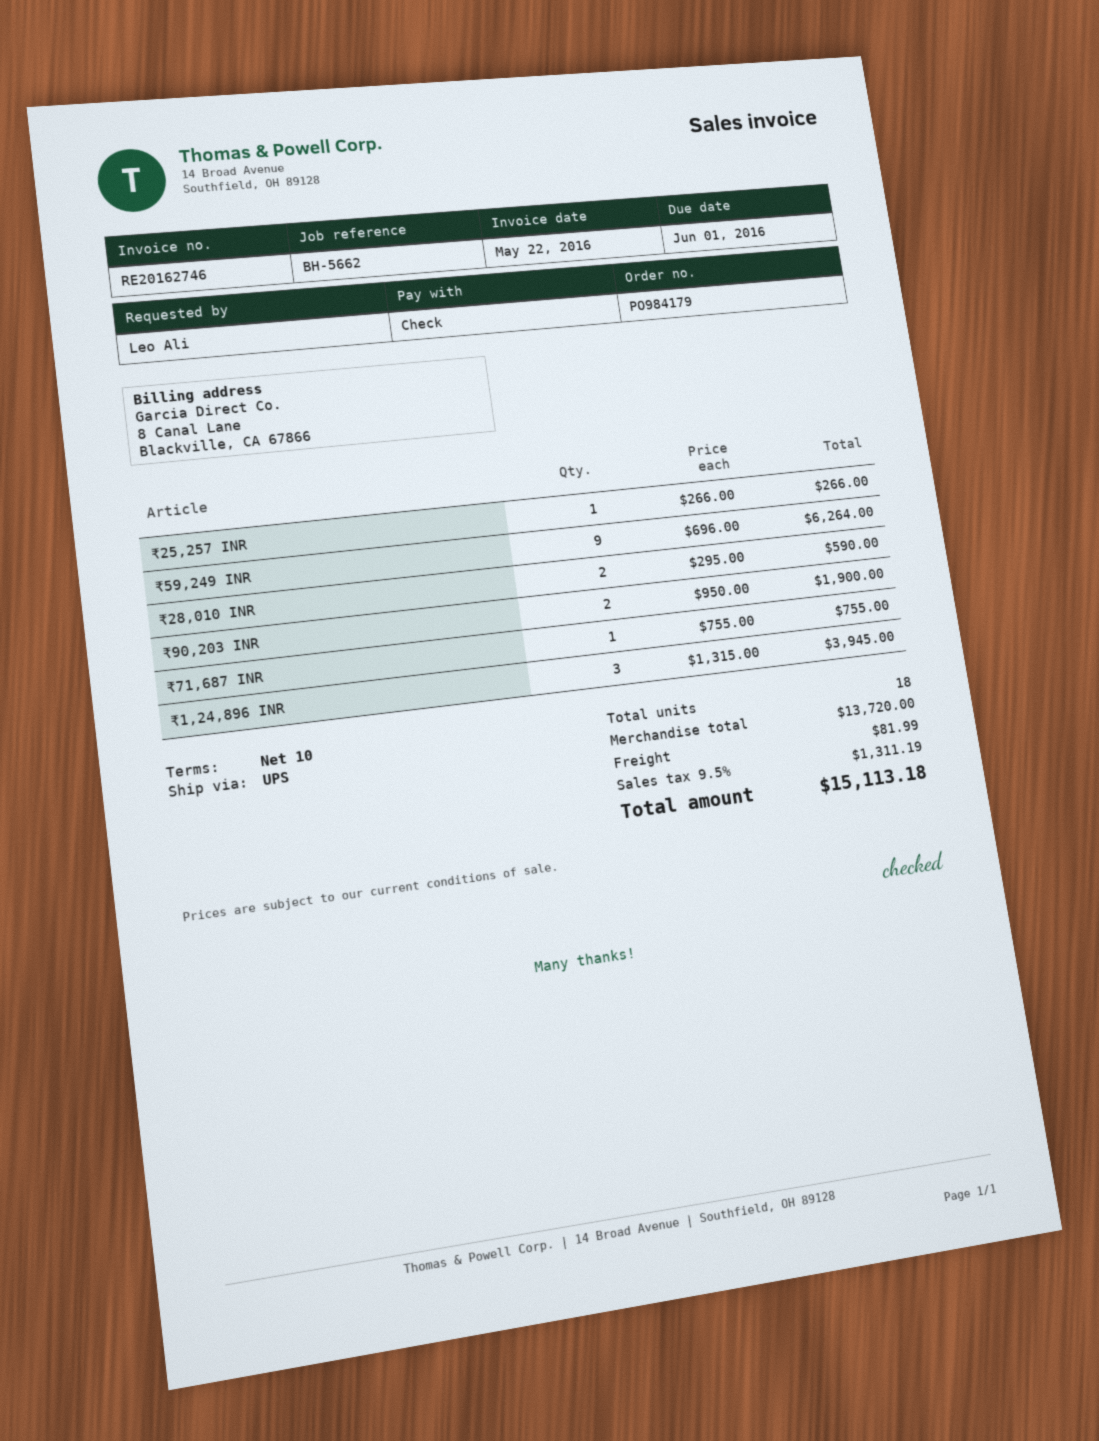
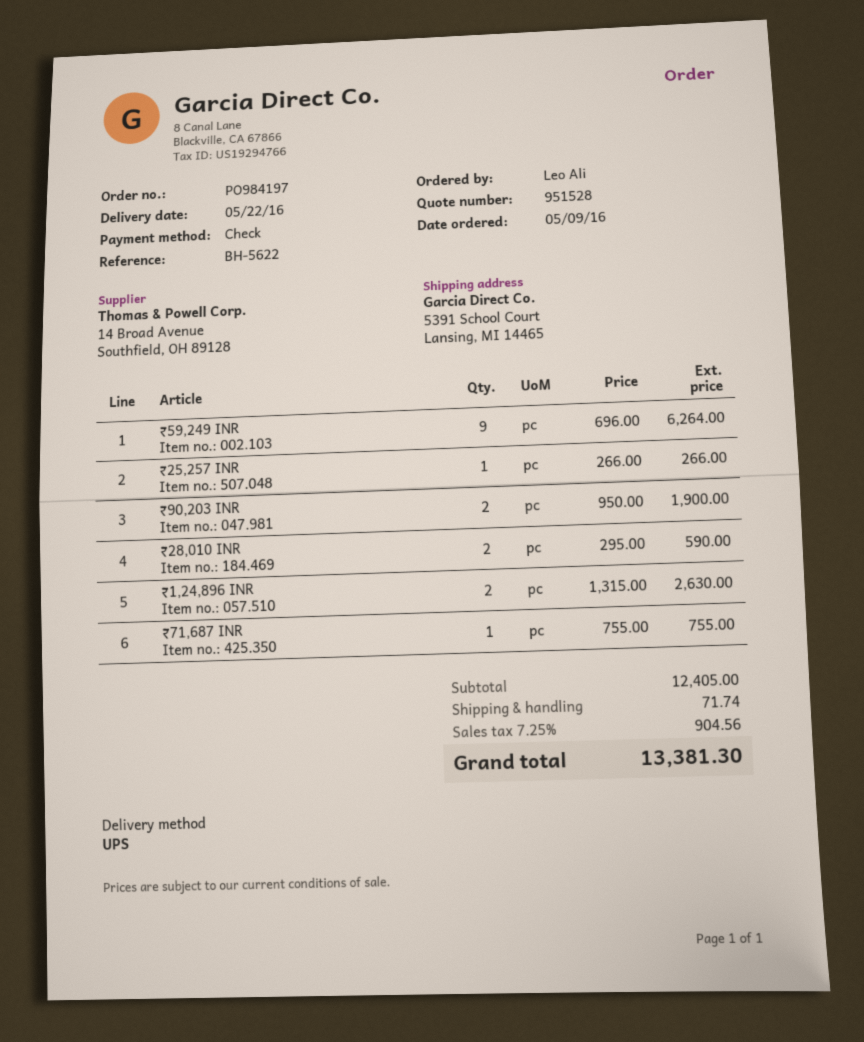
order number: PO984179 -> PO984197
reference: BH-5662 -> BH-5622
₹1,24,896 INR: 3 x 1315.00 = 3945.00 -> 2 x 1315.00 = 2630.00
subtotal: 13720.00 -> 12405.00
shipping: 81.99 -> 71.74
tax: 9.5% = 1311.19 -> 7.25% = 904.56
total: 15113.18 -> 13381.30

